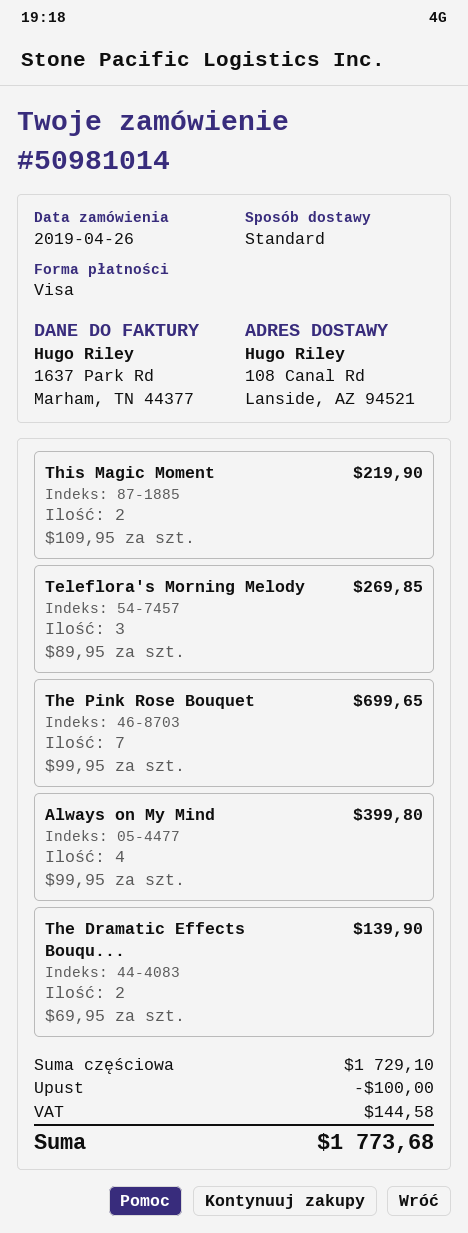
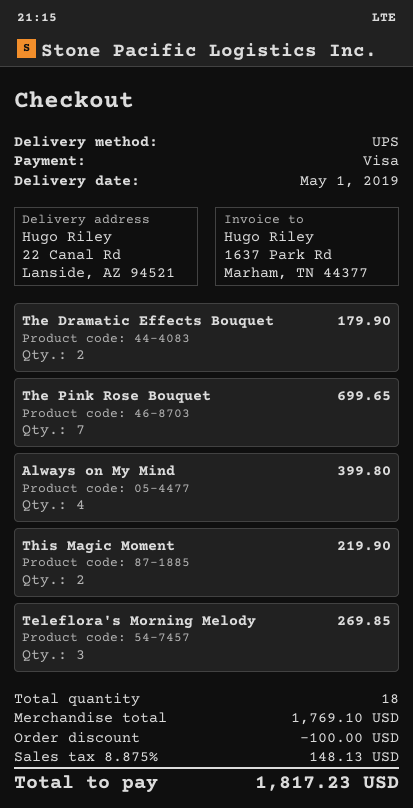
shipping method: standard -> UPS
ship to: 108 Canal Rd, Lanside, AZ 94521 -> 22 Canal Rd, Lanside, AZ 94521
The Dramatic Effects Bouqu...: 2 for 139.90 -> 2 for 179.90
subtotal: 1729.10 -> 1769.10
tax: 144.58 -> 148.13
total: 1773.68 -> 1817.23

